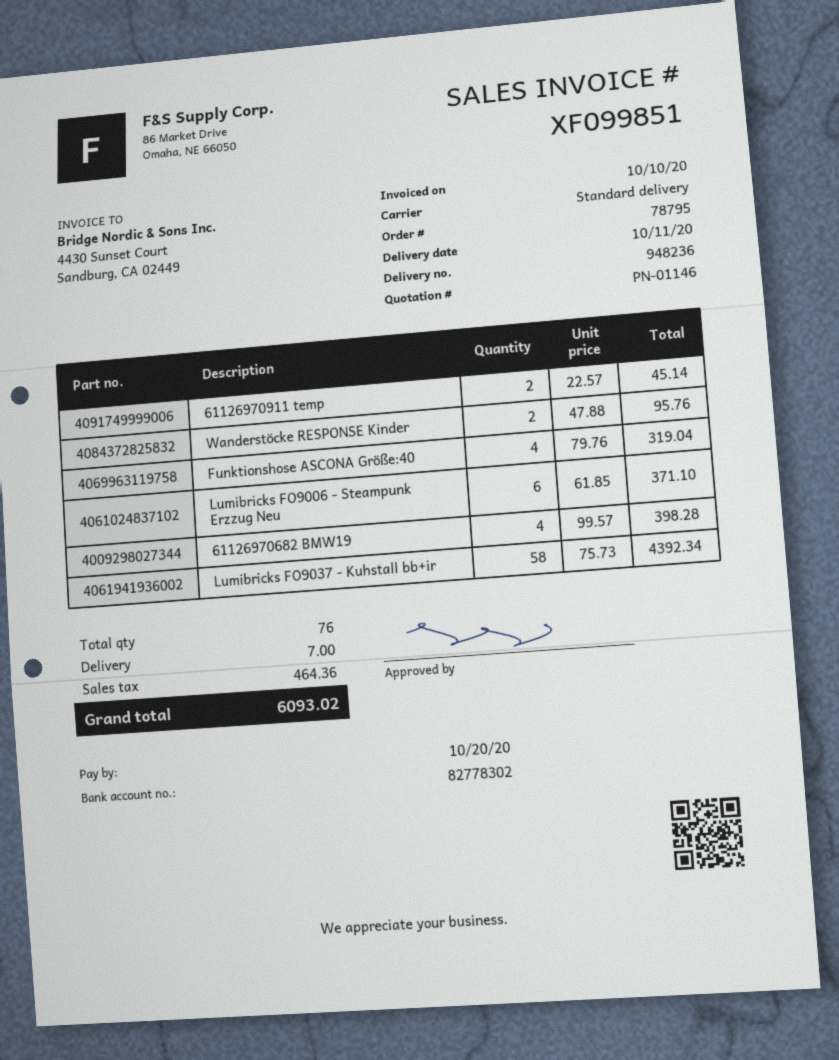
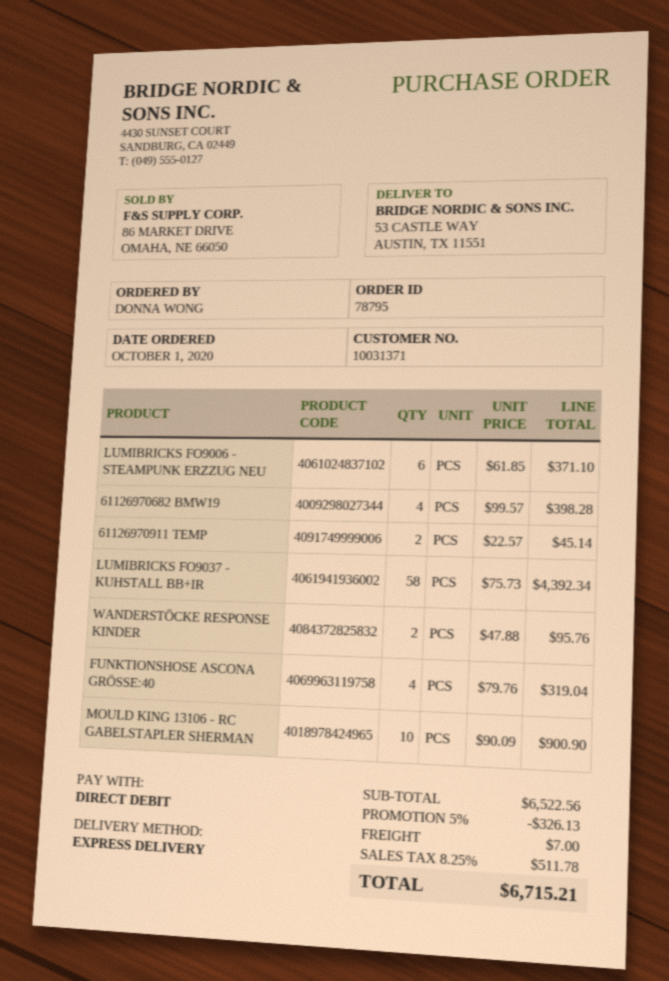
shipping method: standard -> express
MOULD KING 13106 - RC GABELSTAPLER SHERMAN: none -> 10 x 90.09 = 900.90
discount: none -> 5% = 326.13
tax: 464.36 -> 511.78
total: 6093.02 -> 6715.21

